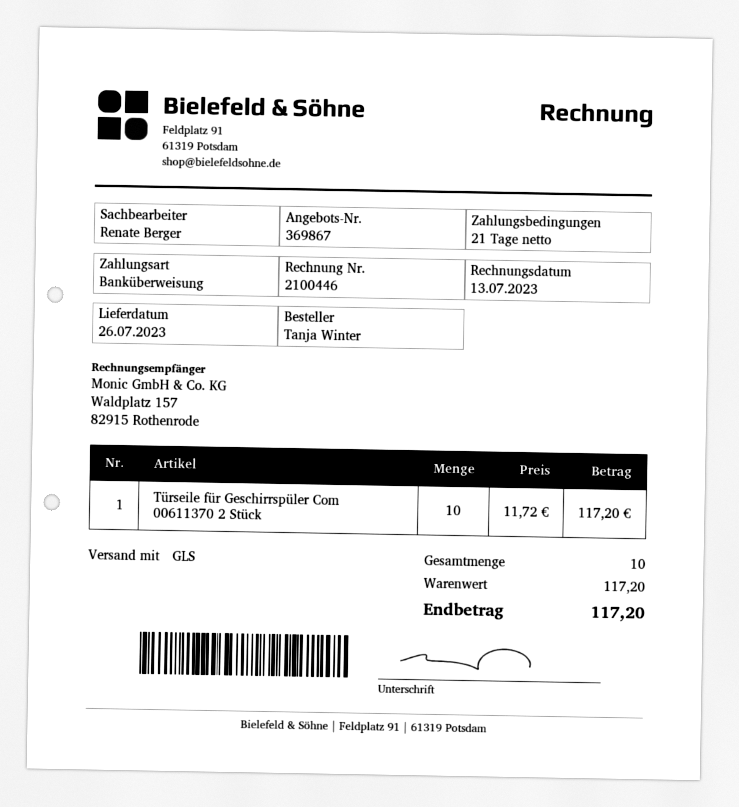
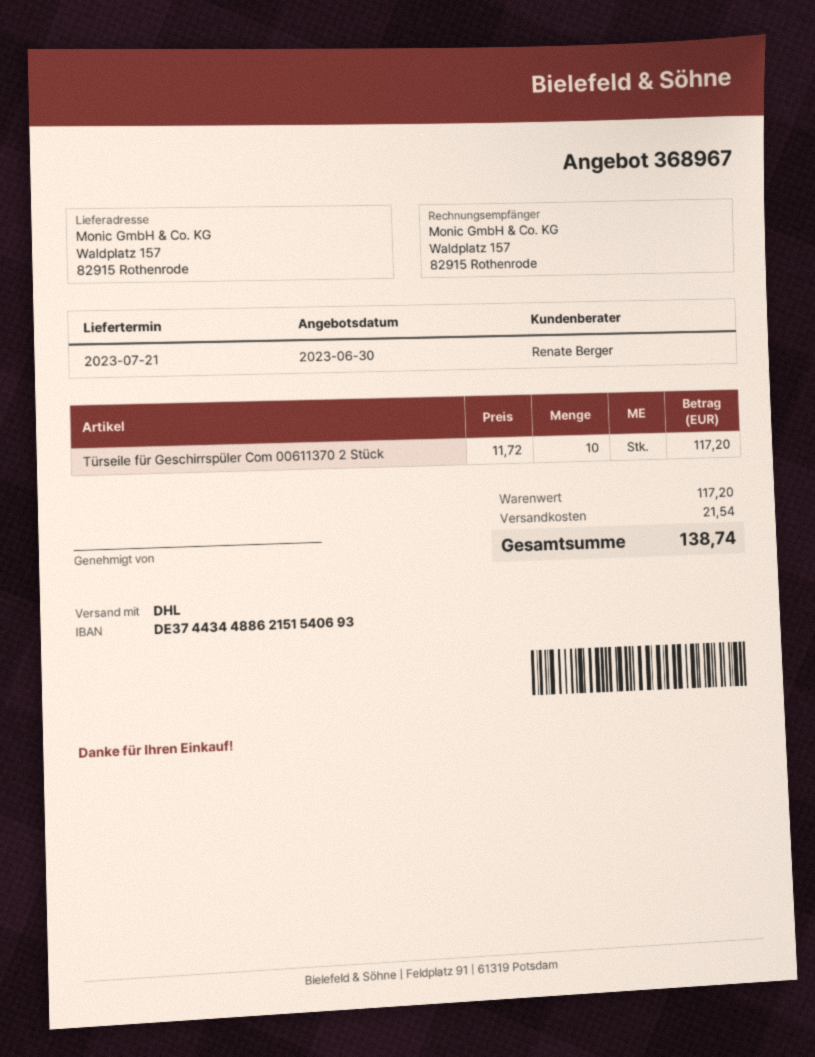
quote number: 369867 -> 368967
delivery date: 2023-07-26 -> 2023-07-21
shipping method: GLS -> DHL
shipping: none -> 21.54
total: 117.20 -> 138.74

